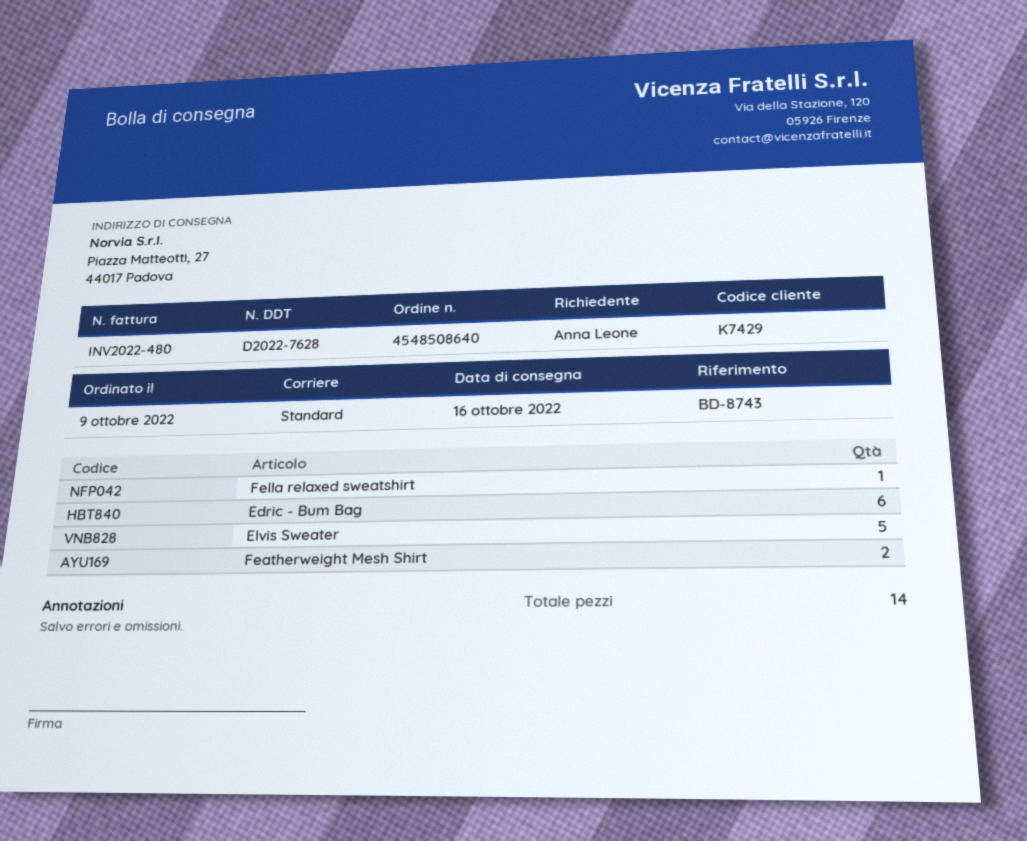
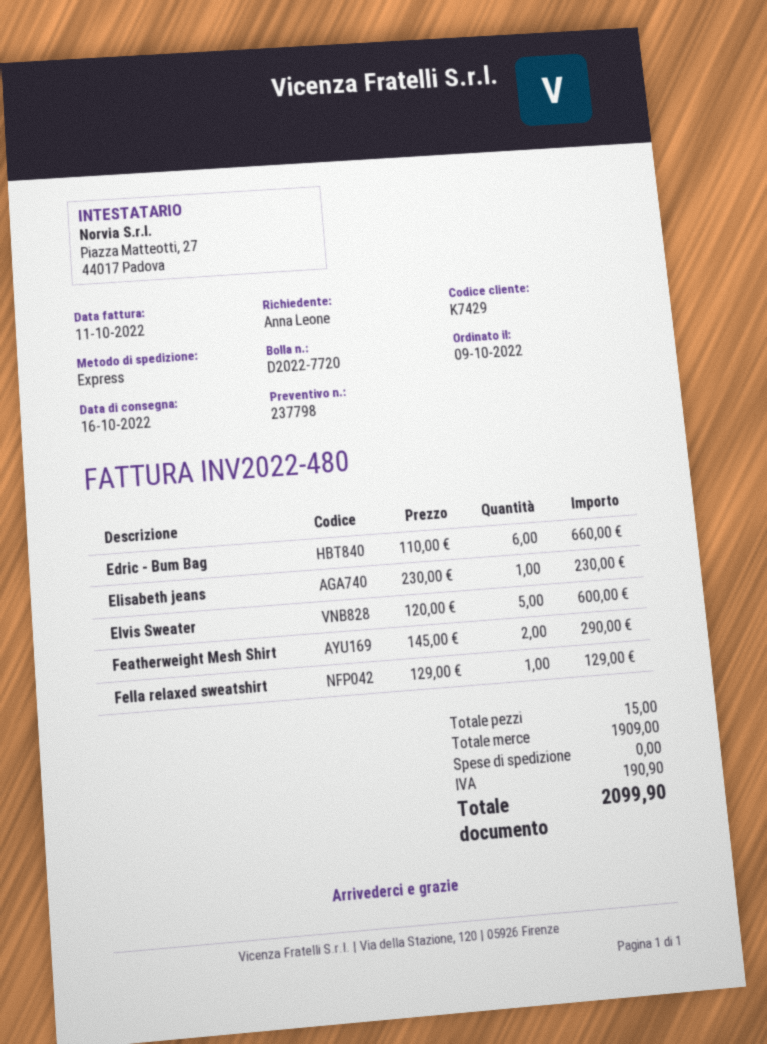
delivery note number: D2022-7628 -> D2022-7720
shipping method: standard -> express
Elisabeth jeans: none -> 1
total quantity: 14 -> 15

